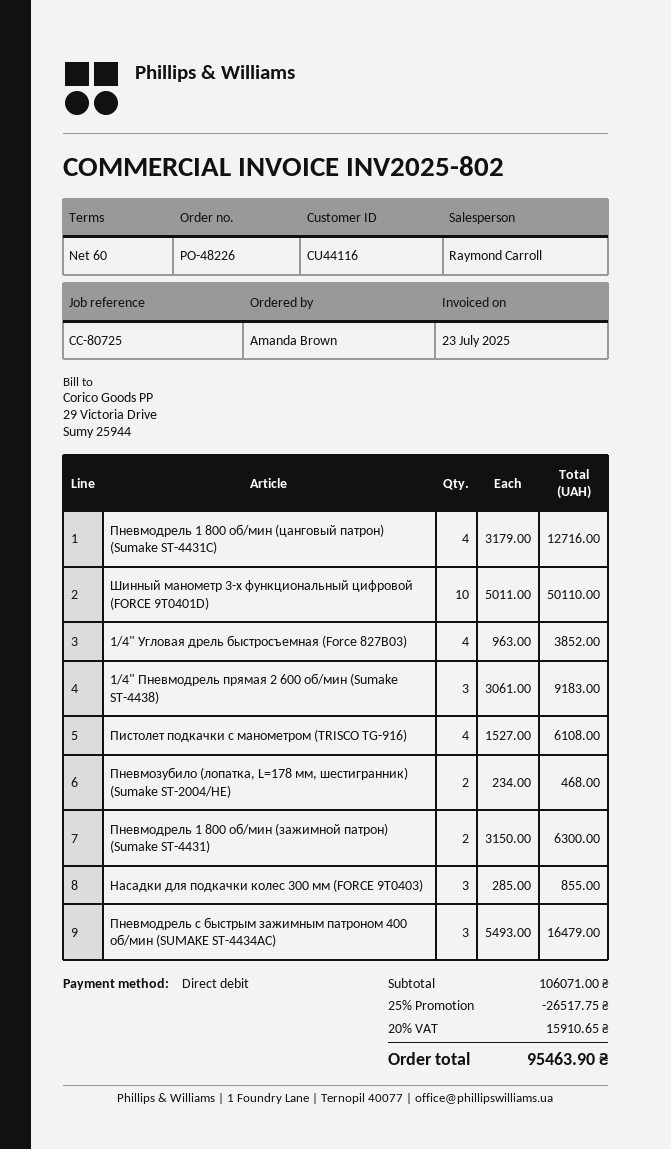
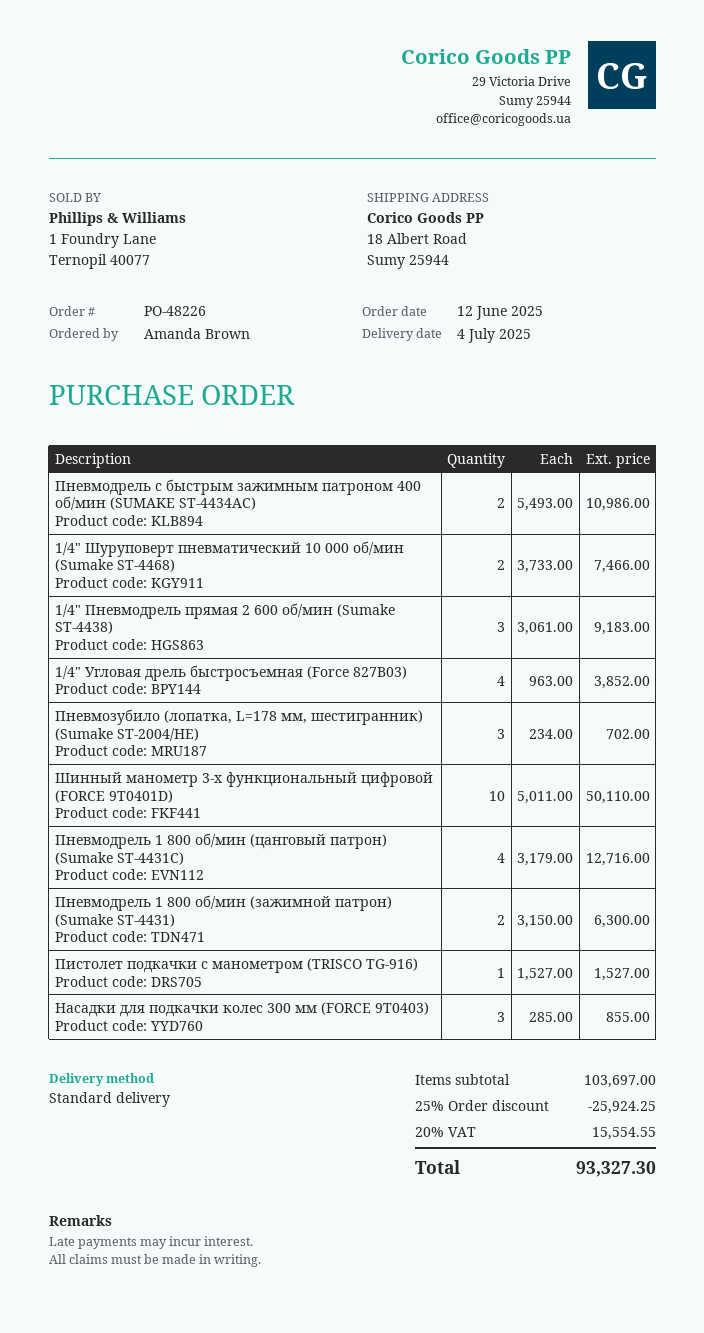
Пистолет подкачки с манометром (TRISCO TG-916): 4 x 1527.00 = 6108.00 -> 1 x 1527.00 = 1527.00
Пневмозубило (лопатка, L=178 мм, шестигранник) (Sumake ST-2004/HE): 2 x 234.00 = 468.00 -> 3 x 234.00 = 702.00
Пневмодрель с быстрым зажимным патроном 400 об/мин (SUMAKE ST-4434AC): 3 x 5493.00 = 16479.00 -> 2 x 5493.00 = 10986.00
1/4" Шуруповерт пневматический 10 000 об/мин (Sumake ST-4468): none -> 2 x 3733.00 = 7466.00
subtotal: 106071.00 -> 103697.00
discount: 25% = 26517.75 -> 25% = 25924.25
tax: 20% = 15910.65 -> 20% = 15554.55
total: 95463.90 -> 93327.30

